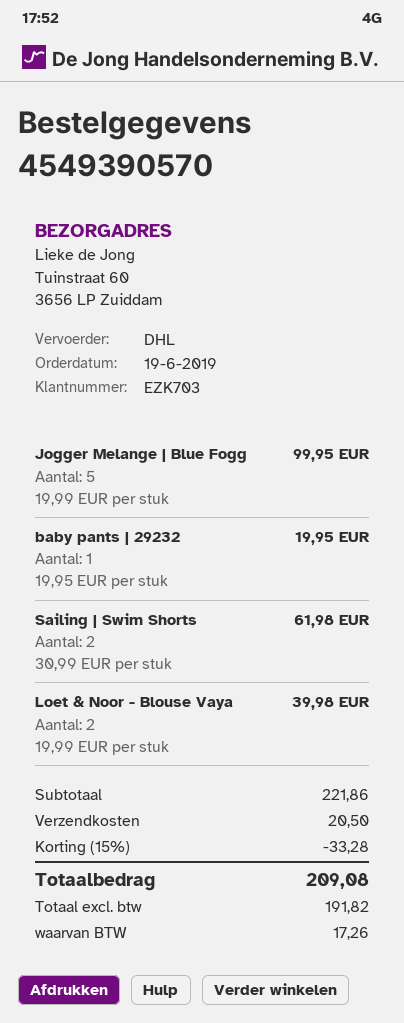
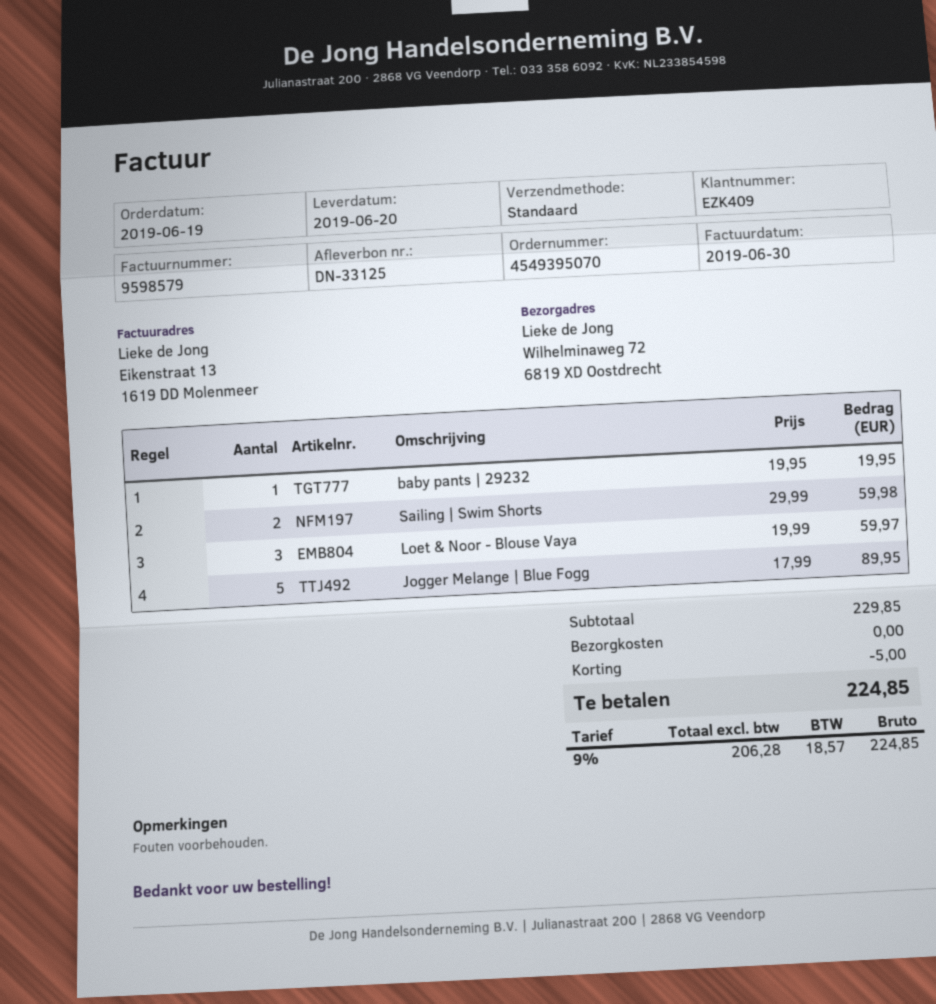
order number: 4549390570 -> 4549395070
customer number: EZK703 -> EZK409
shipping method: DHL -> standard
ship to: Tuinstraat 60, 3656 LP Zuiddam -> Wilhelminaweg 72, 6819 XD Oostdrecht
Jogger Melange | Blue Fogg: 5 x 19.99 = 99.95 -> 5 x 17.99 = 89.95
Sailing | Swim Shorts: 2 x 30.99 = 61.98 -> 2 x 29.99 = 59.98
Loet & Noor - Blouse Vaya: 2 x 19.99 = 39.98 -> 3 x 19.99 = 59.97
subtotal: 221.86 -> 229.85
discount: 33.28 -> 5.00
shipping: 20.50 -> 0.00
net: 191.82 -> 206.28
tax: 17.26 -> 18.57
total: 209.08 -> 224.85

